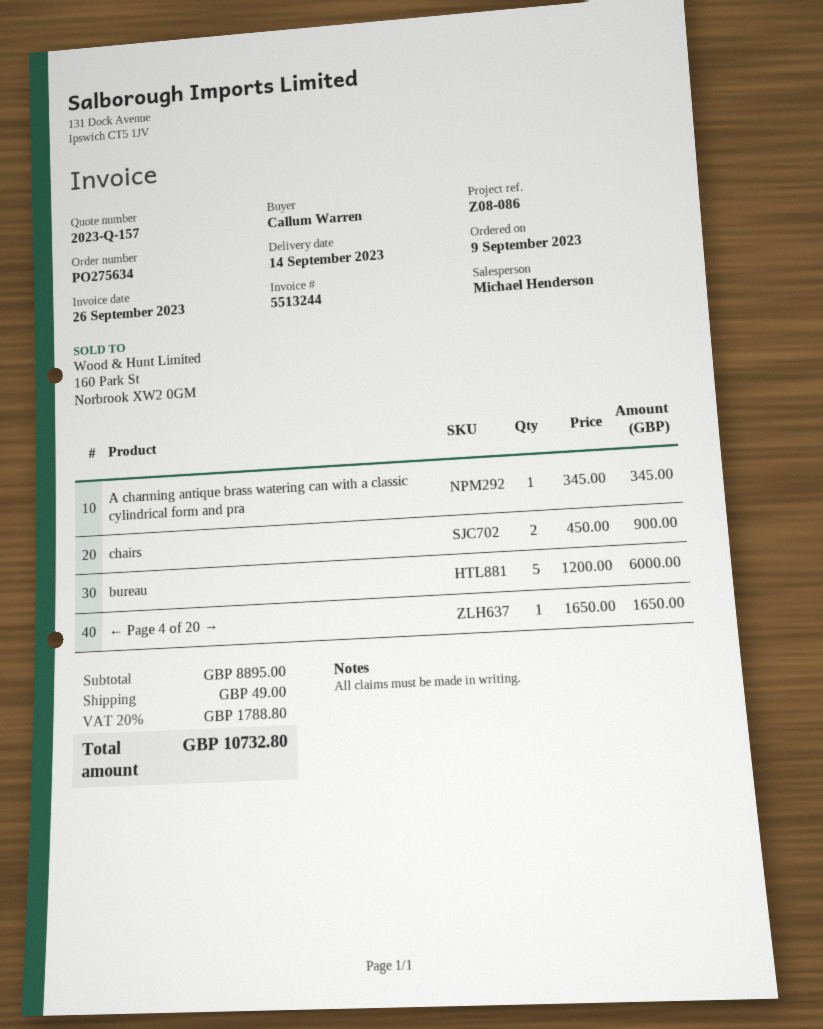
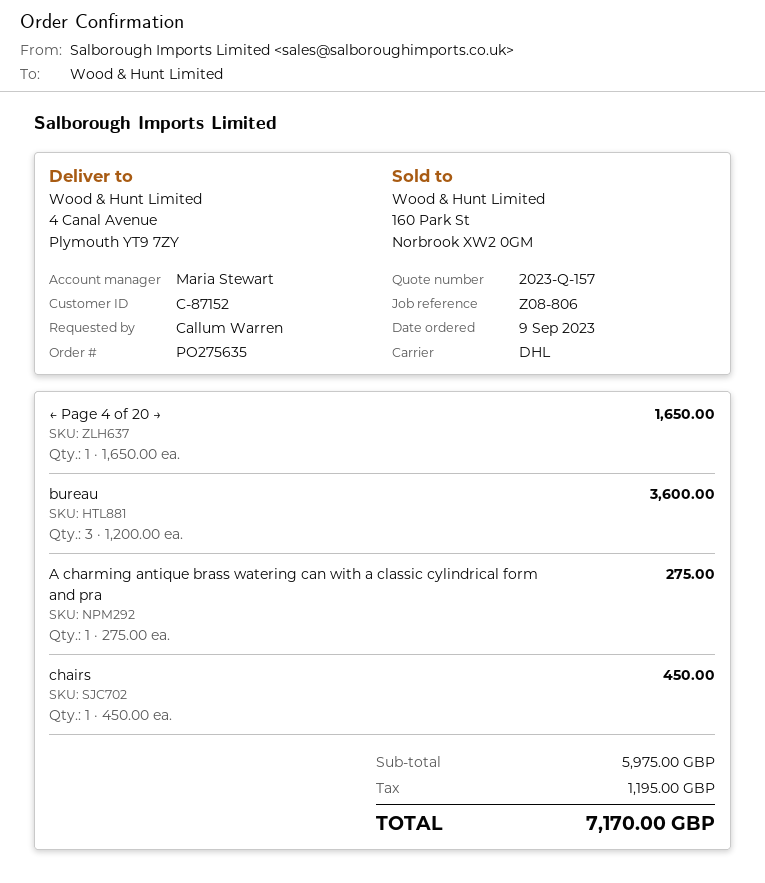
order number: PO275634 -> PO275635
reference: Z08-086 -> Z08-806
sales rep: Michael Henderson -> Maria Stewart
A charming antique brass watering can with a classic cylindrical form and pra: 1 x 345.00 = 345.00 -> 1 x 275.00 = 275.00
chairs: 2 x 450.00 = 900.00 -> 1 x 450.00 = 450.00
bureau: 5 x 1200.00 = 6000.00 -> 3 x 1200.00 = 3600.00
subtotal: 8895.00 -> 5975.00
shipping: 49.00 -> none
tax: 1788.80 -> 1195.00
total: 10732.80 -> 7170.00

